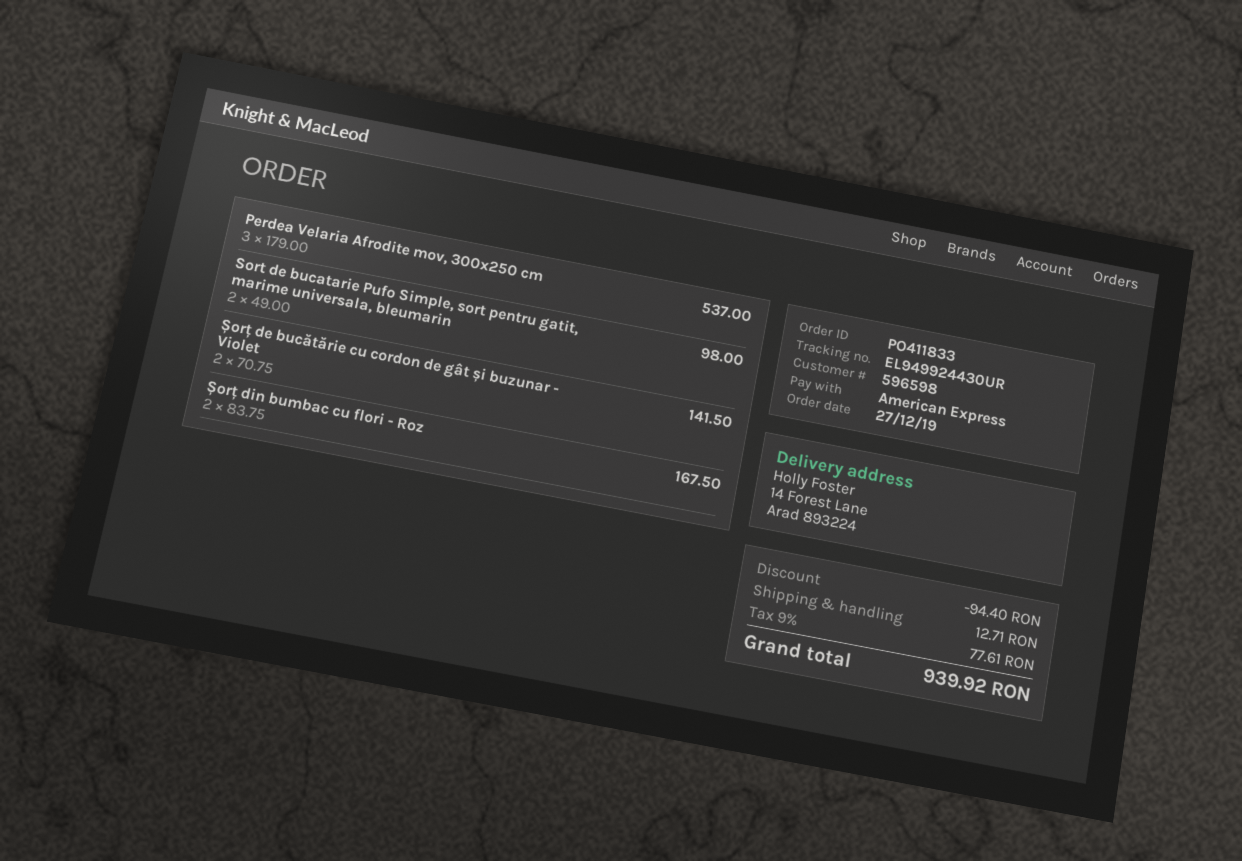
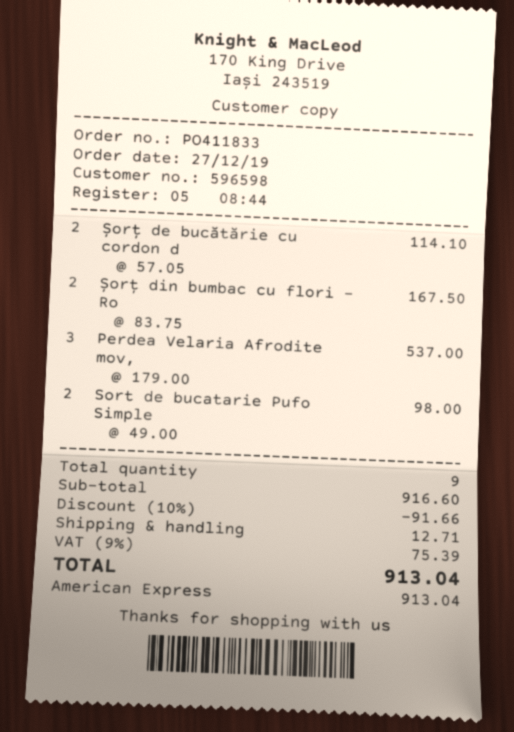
Șorț de bucătărie cu cordon de gât și buzunar - Violet: 2 x 70.75 = 141.50 -> 2 x 57.05 = 114.10
discount: 94.40 -> 91.66
tax: 9% = 77.61 -> 9% = 75.39
total: 939.92 -> 913.04

